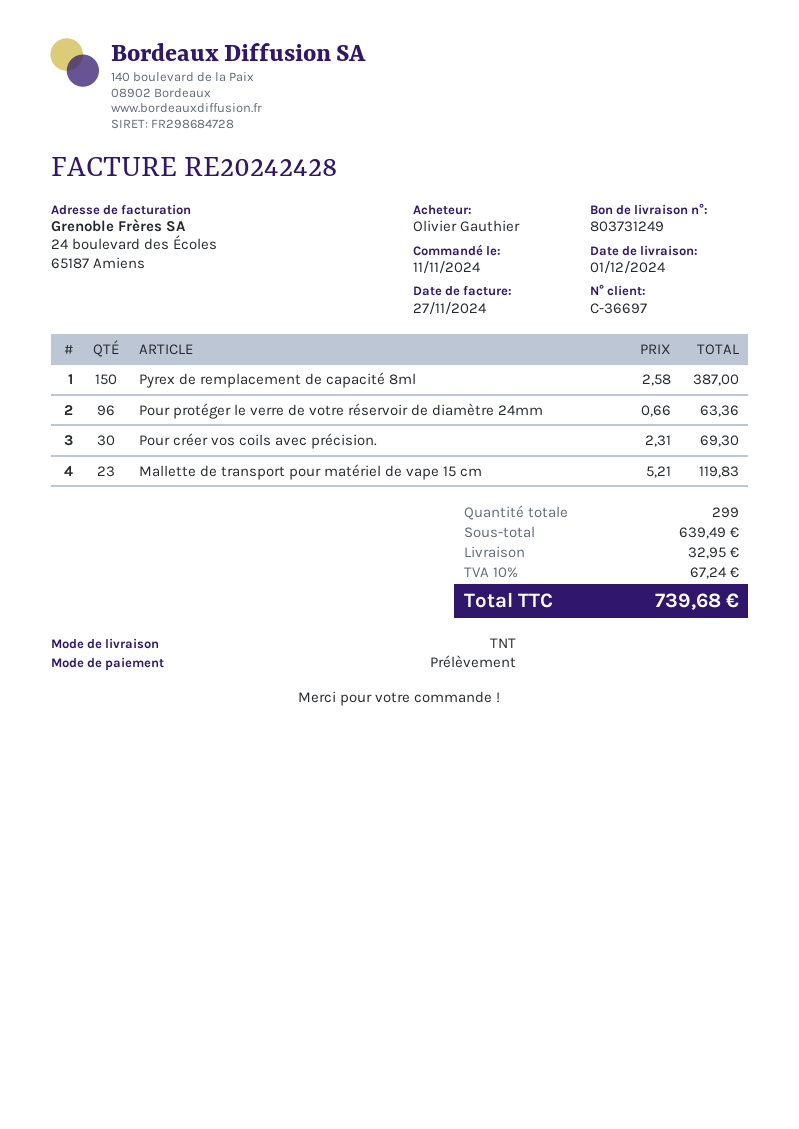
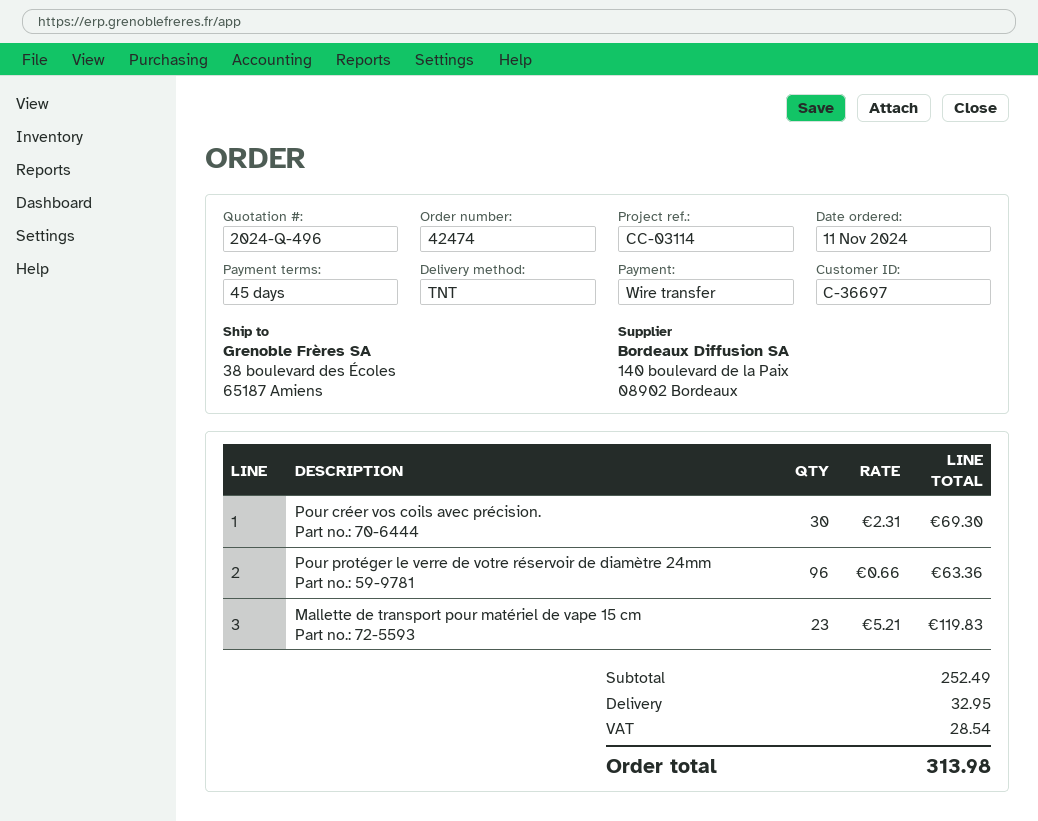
payment method: direct debit -> bank transfer
Pyrex de remplacement de capacité 8ml: 150 x 2.58 = 387.00 -> none
subtotal: 639.49 -> 252.49
tax: 67.24 -> 28.54
total: 739.68 -> 313.98

